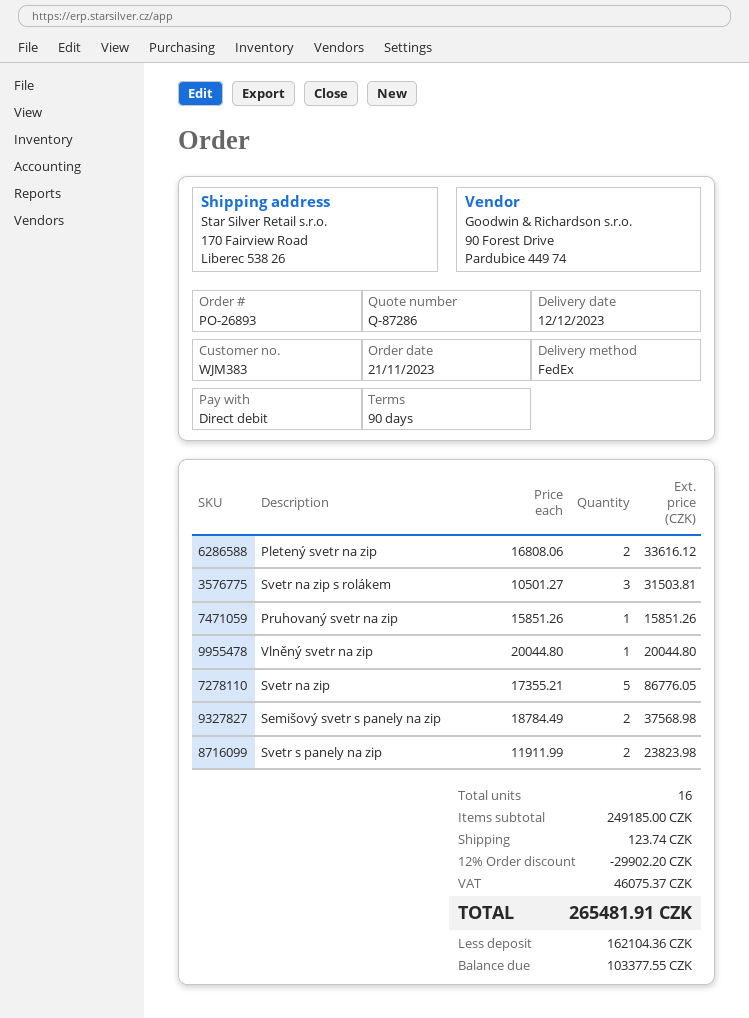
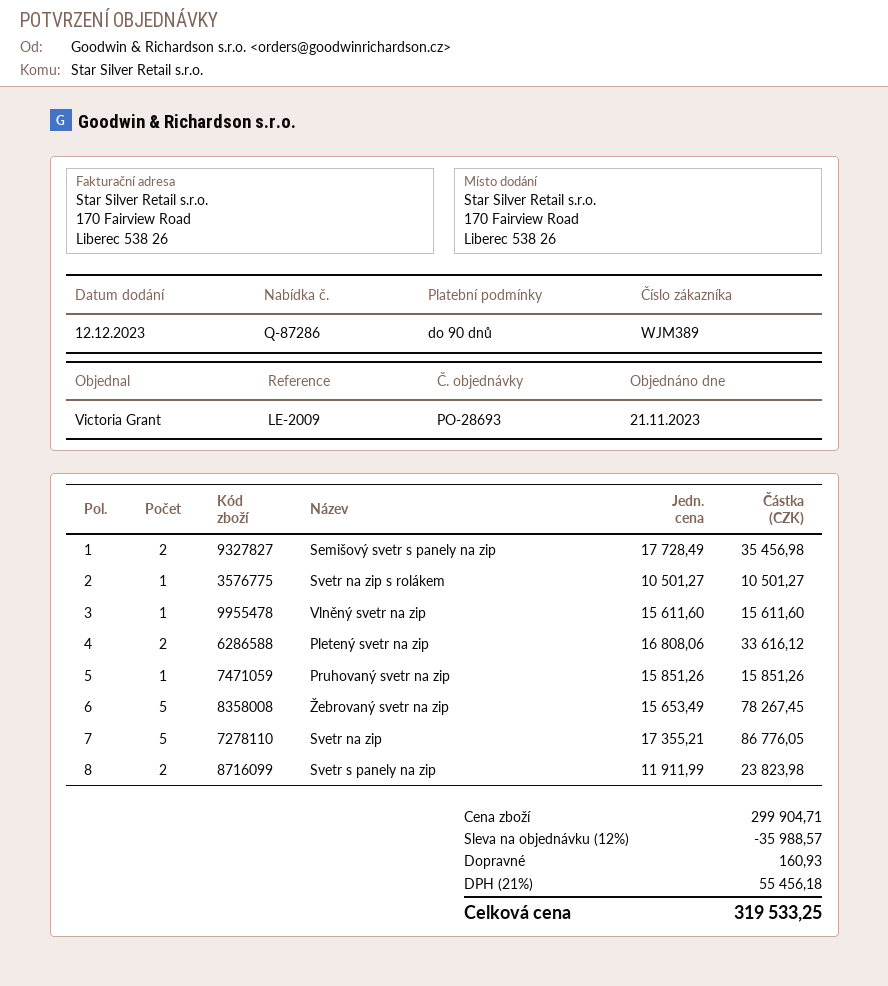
order number: PO-26893 -> PO-28693
customer number: WJM383 -> WJM389
Svetr na zip s rolákem: 3 x 10501.27 = 31503.81 -> 1 x 10501.27 = 10501.27
Vlněný svetr na zip: 1 x 20044.80 = 20044.80 -> 1 x 15611.60 = 15611.60
Semišový svetr s panely na zip: 2 x 18784.49 = 37568.98 -> 2 x 17728.49 = 35456.98
Žebrovaný svetr na zip: none -> 5 x 15653.49 = 78267.45
subtotal: 249185.00 -> 299904.71
discount: 12% = 29902.20 -> 12% = 35988.57
shipping: 123.74 -> 160.93
tax: 46075.37 -> 55456.18
total: 265481.91 -> 319533.25

